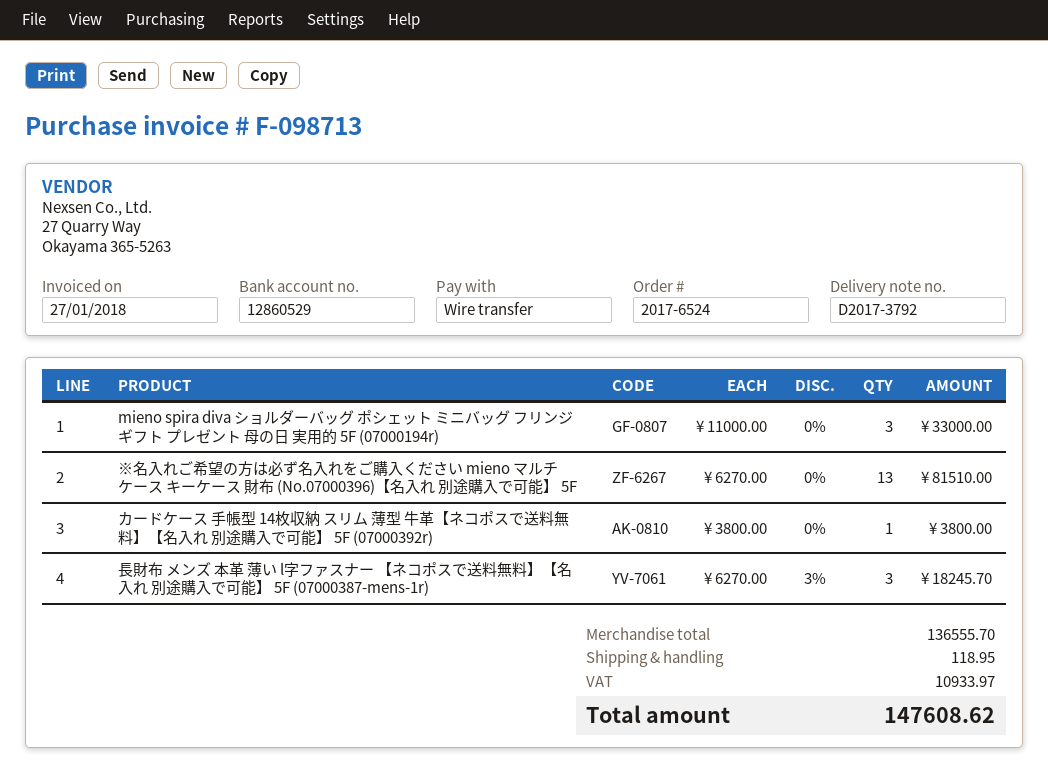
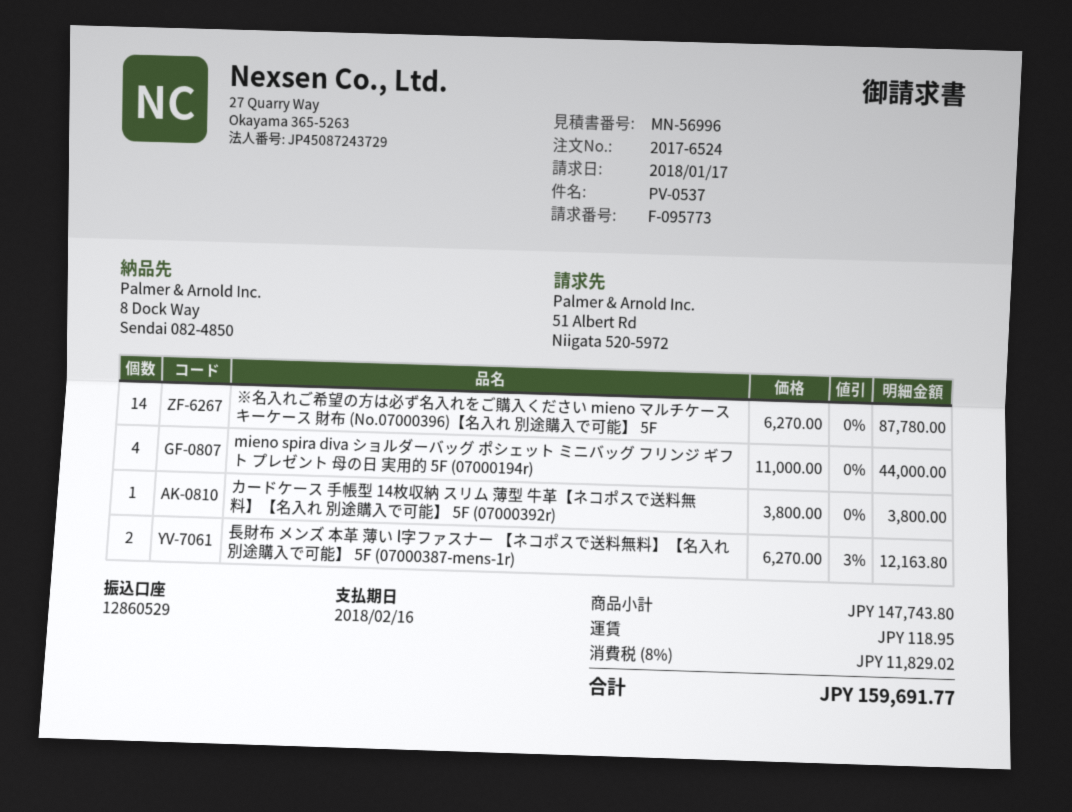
invoice number: F-098713 -> F-095773
invoice date: 2018-01-27 -> 2018-01-17
mieno spira diva ショルダーバッグ ポシェット ミニバッグ フリンジ ギフト プレゼント 母の日 実用的 5F (07000194r): 3 x 11000.00 = 33000.00 -> 4 x 11000.00 = 44000.00
※名入れご希望の方は必ず名入れをご購入ください mieno マルチケース キーケース 財布 (No.07000396)【名入れ 別途購入で可能】 5F: 13 x 6270.00 = 81510.00 -> 14 x 6270.00 = 87780.00
長財布 メンズ 本革 薄い l字ファスナー 【ネコポスで送料無料】【名入れ 別途購入で可能】 5F (07000387-mens-1r): 3 x 6270.00 - 3% = 18245.70 -> 2 x 6270.00 - 3% = 12163.80
subtotal: 136555.70 -> 147743.80
tax: 10933.97 -> 11829.02
total: 147608.62 -> 159691.77

